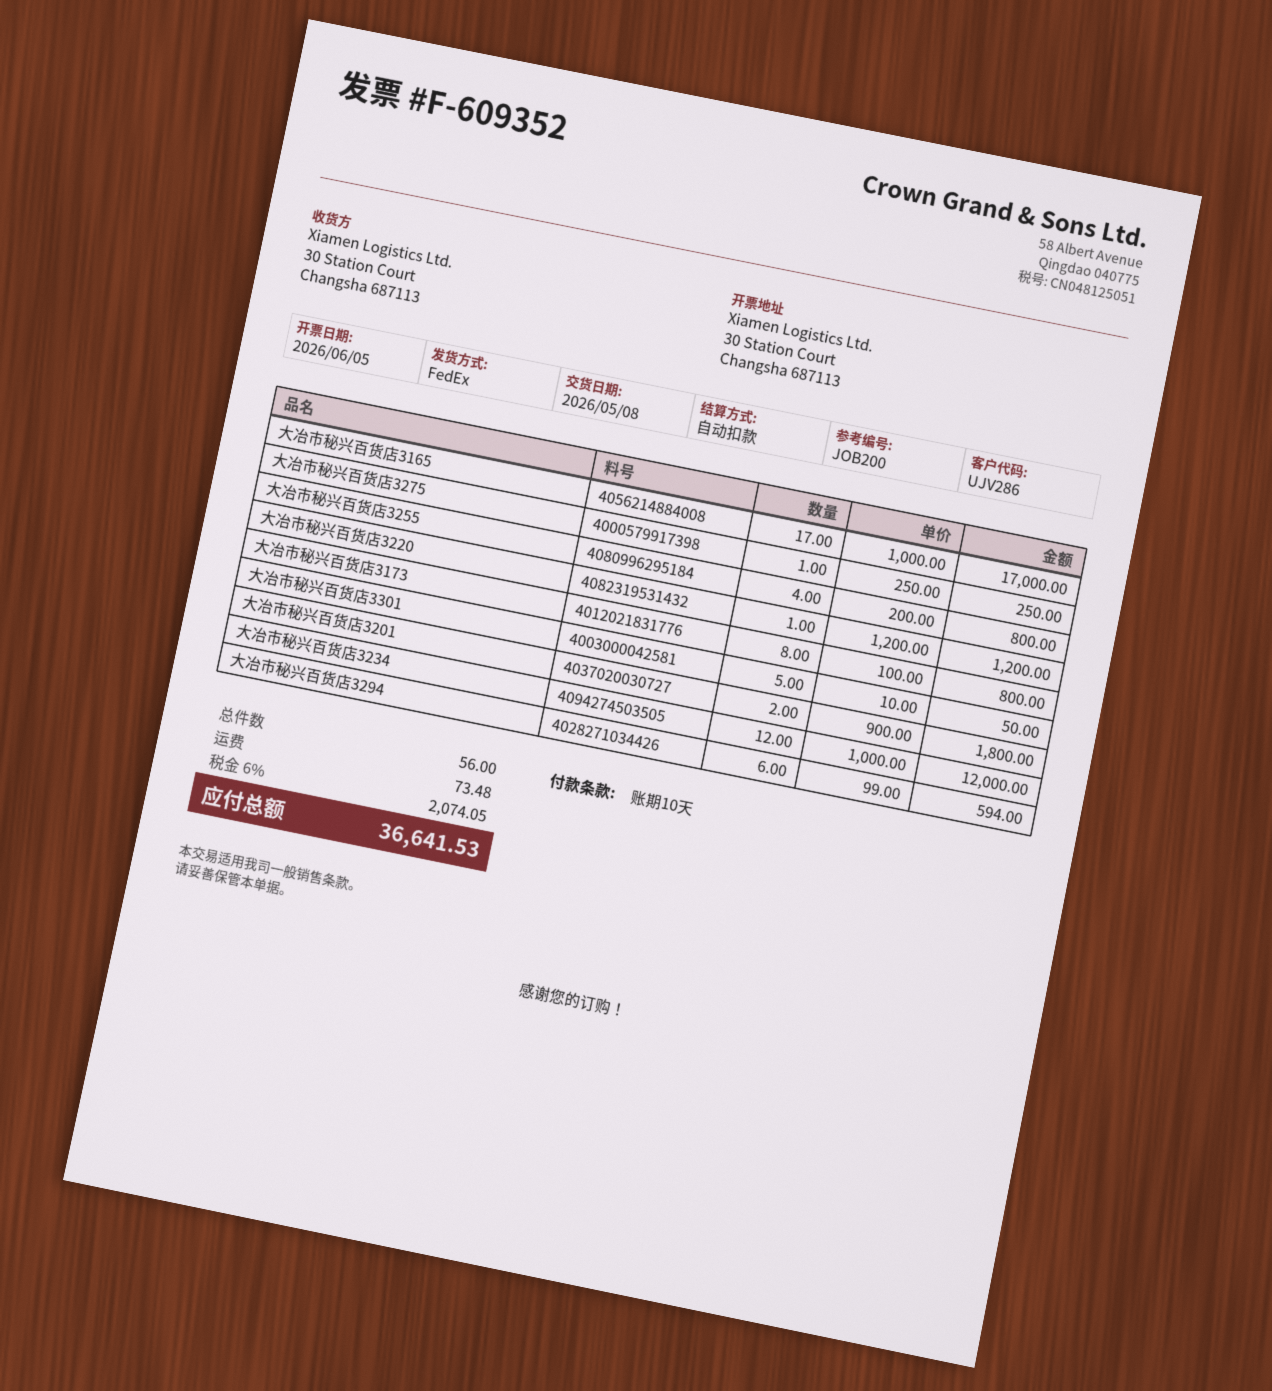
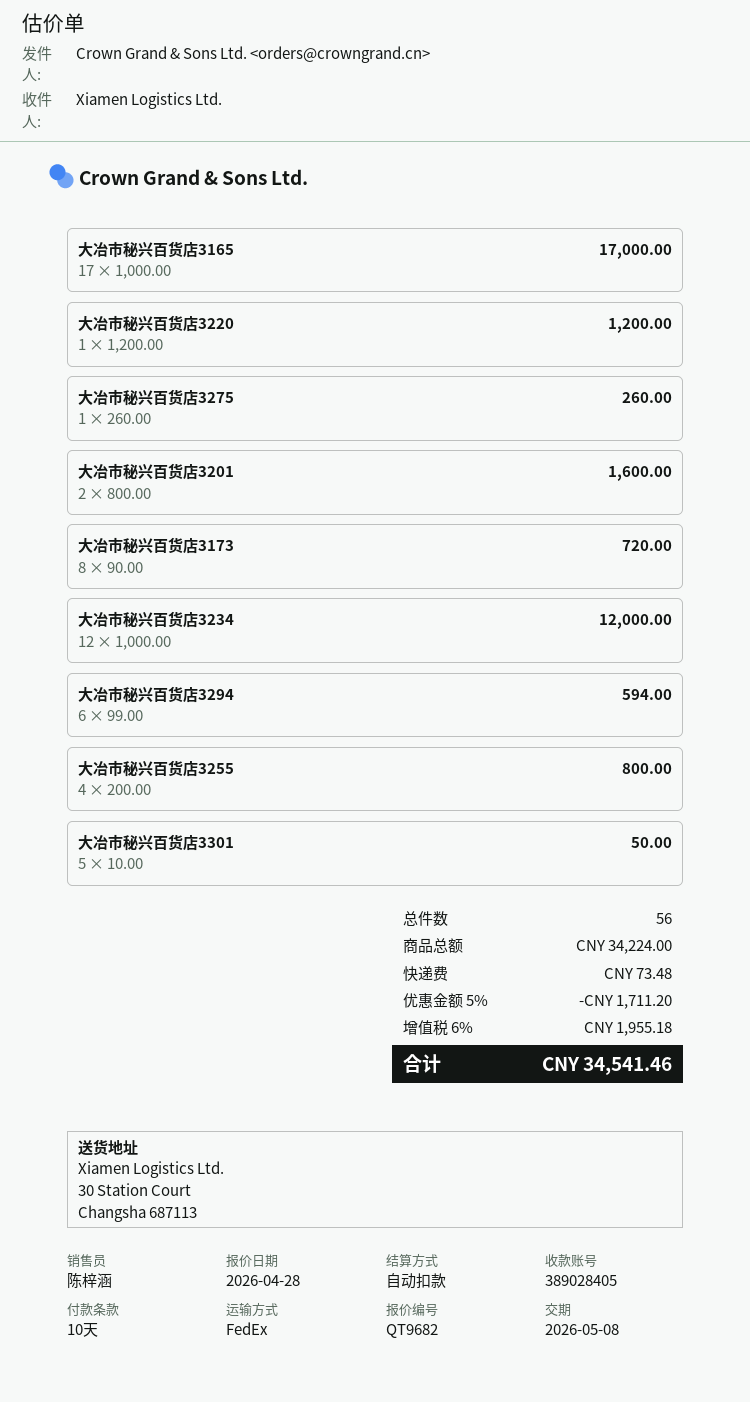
大冶市秘兴百货店3275: 1 x 250.00 = 250.00 -> 1 x 260.00 = 260.00
大冶市秘兴百货店3173: 8 x 100.00 = 800.00 -> 8 x 90.00 = 720.00
大冶市秘兴百货店3201: 2 x 900.00 = 1800.00 -> 2 x 800.00 = 1600.00
discount: none -> 5% = 1711.20
tax: 6% = 2074.05 -> 6% = 1955.18
total: 36641.53 -> 34541.46

